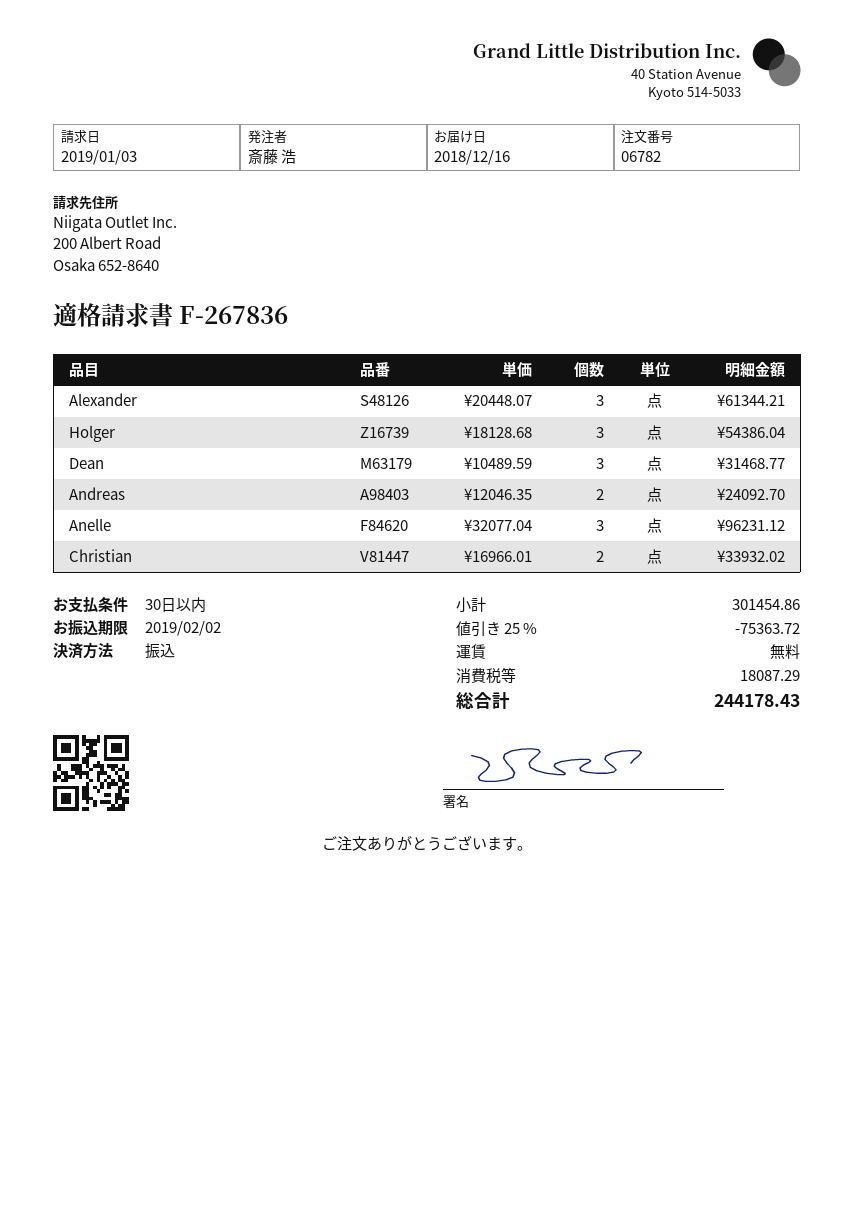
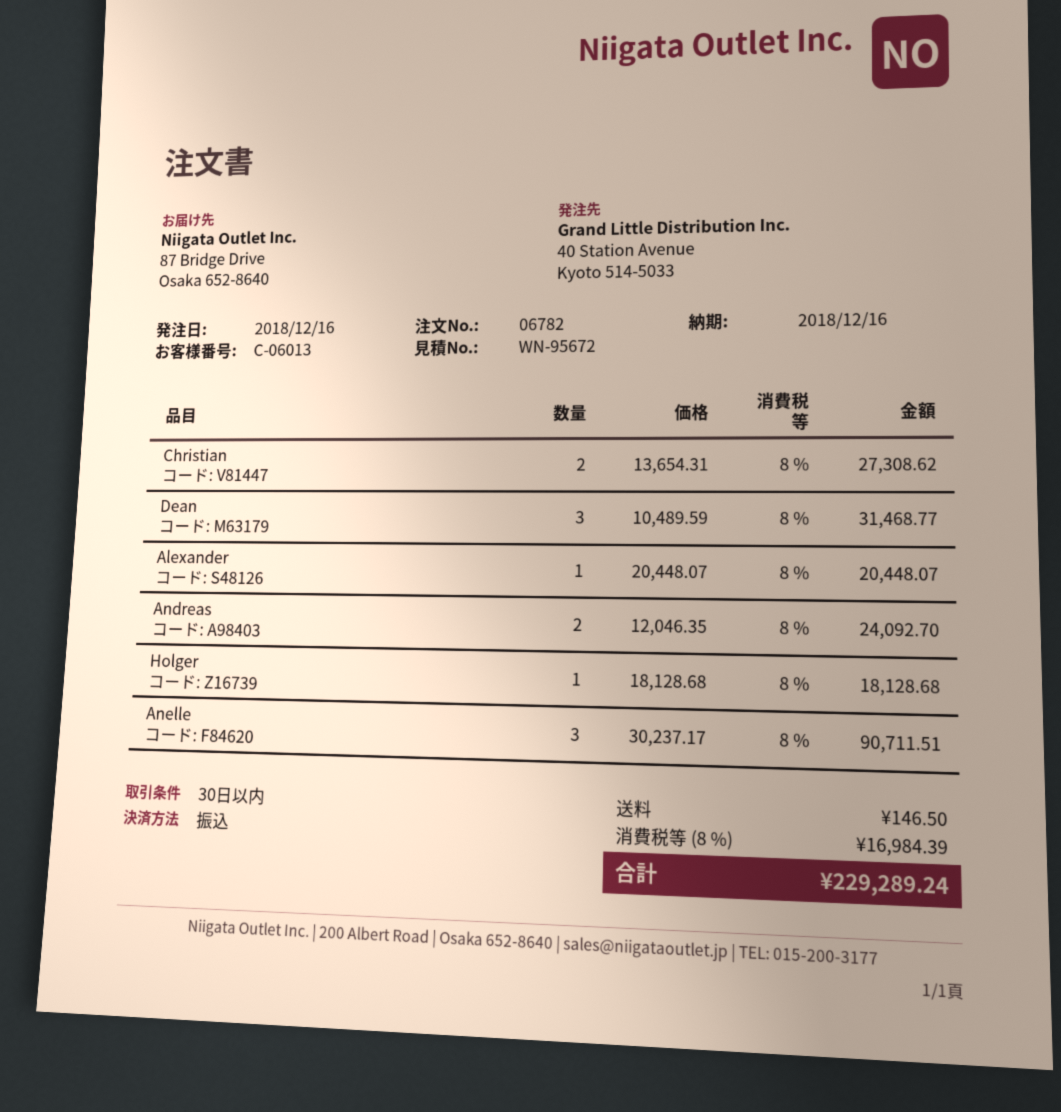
Alexander: 3 x 20448.07 = 61344.21 -> 1 x 20448.07 = 20448.07
Holger: 3 x 18128.68 = 54386.04 -> 1 x 18128.68 = 18128.68
Anelle: 3 x 32077.04 = 96231.12 -> 3 x 30237.17 = 90711.51
Christian: 2 x 16966.01 = 33932.02 -> 2 x 13654.31 = 27308.62
discount: 25% = 75363.72 -> none
shipping: 0.00 -> 146.50
tax: 18087.29 -> 16984.39
total: 244178.43 -> 229289.24

